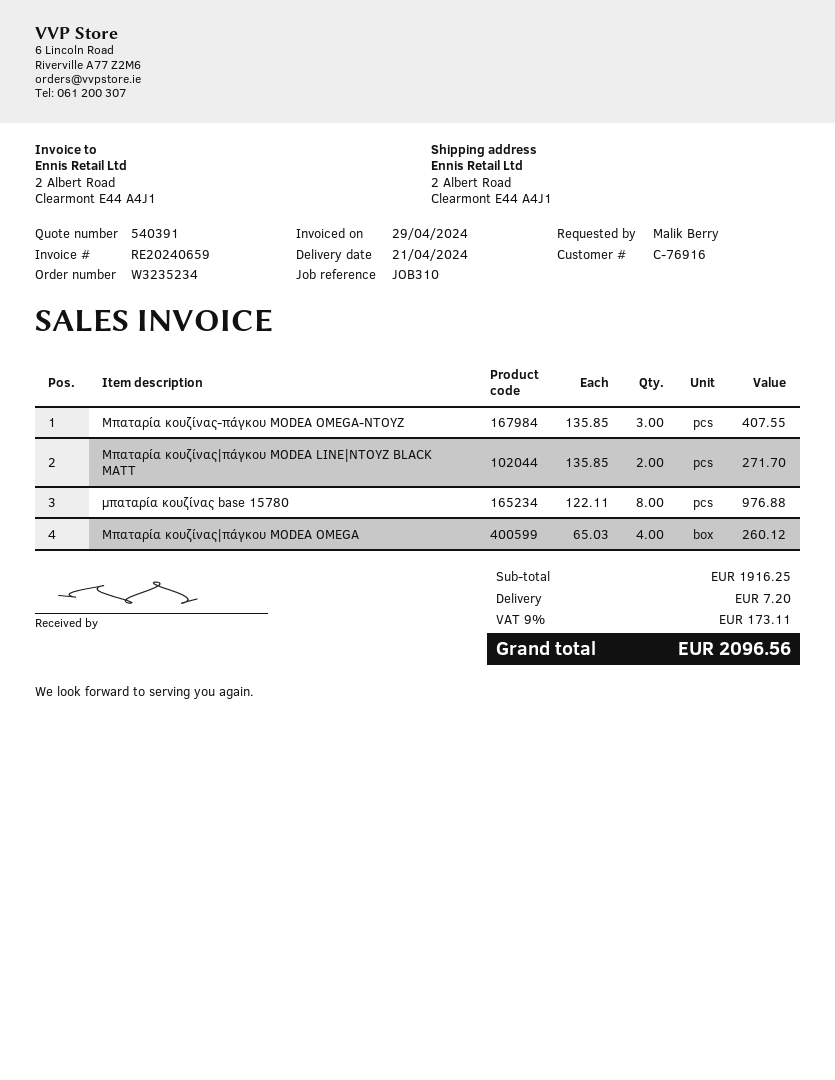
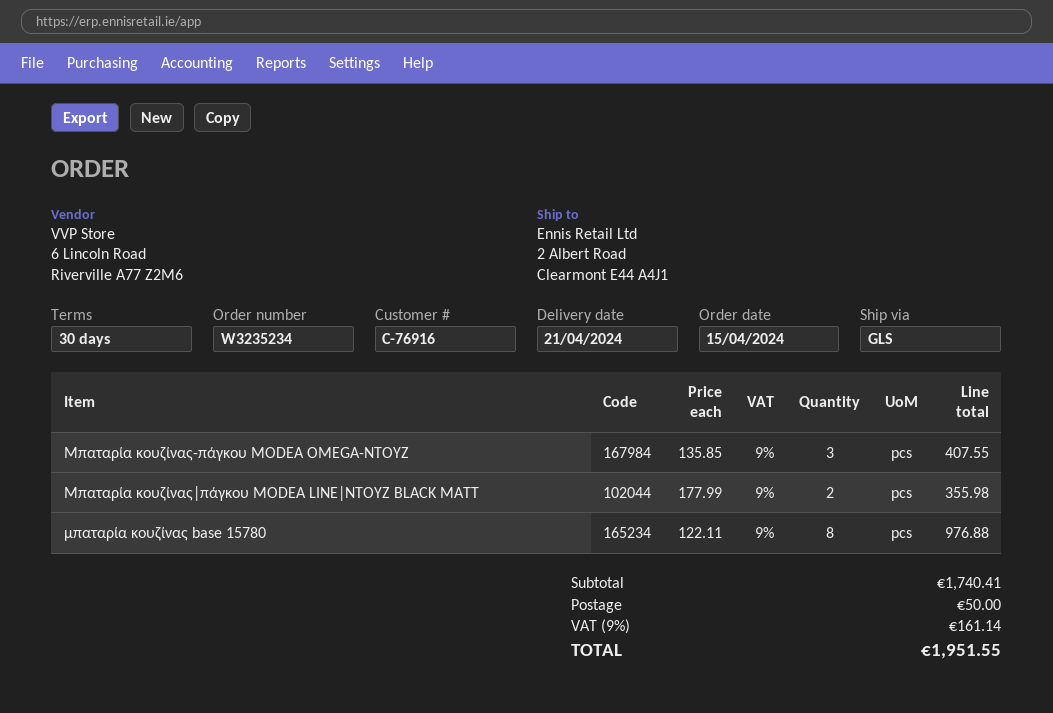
Μπαταρία κουζίνας|πάγκου MODEA LINE|NTOYZ BLACK MATT: 2 x 135.85 = 271.70 -> 2 x 177.99 = 355.98
Μπαταρία κουζίνας|πάγκου MODEA OMEGA: 4 x 65.03 = 260.12 -> none
subtotal: 1916.25 -> 1740.41
shipping: 7.20 -> 50.00
tax: 9% = 173.11 -> 9% = 161.14
total: 2096.56 -> 1951.55

